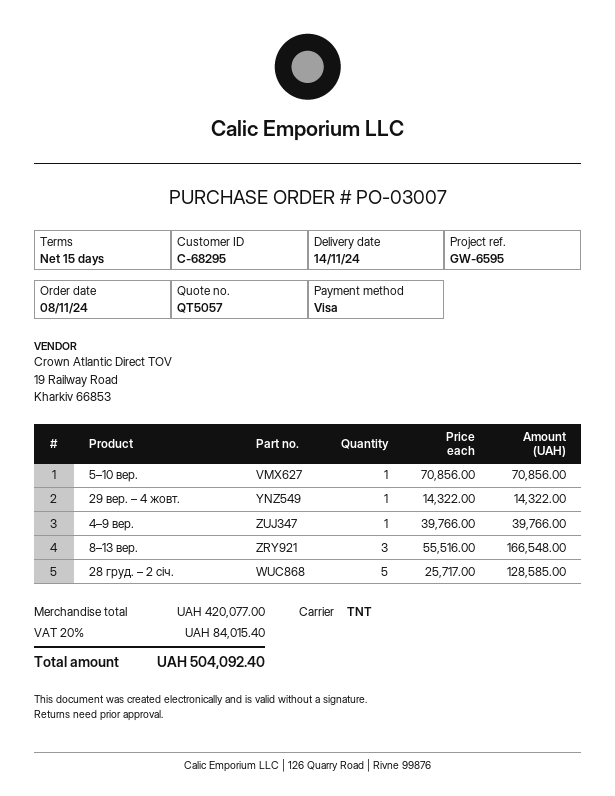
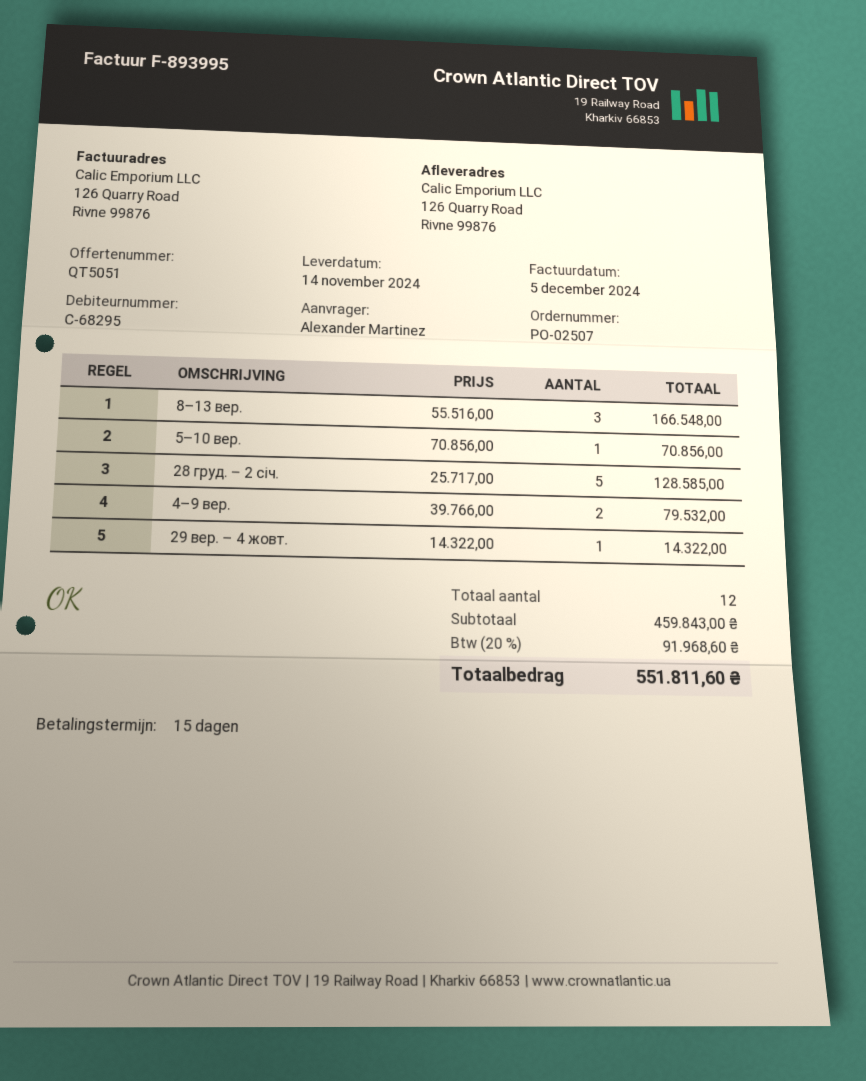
quote number: QT5057 -> QT5051
order number: PO-03007 -> PO-02507
4–9 вер.: 1 x 39766.00 = 39766.00 -> 2 x 39766.00 = 79532.00
subtotal: 420077.00 -> 459843.00
tax: 20% = 84015.40 -> 20% = 91968.60
total: 504092.40 -> 551811.60

